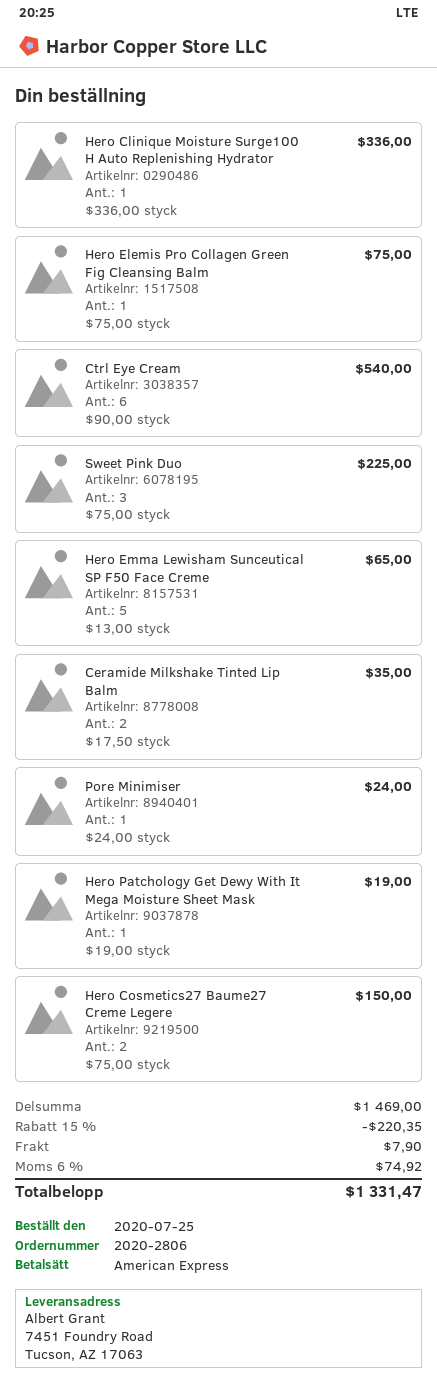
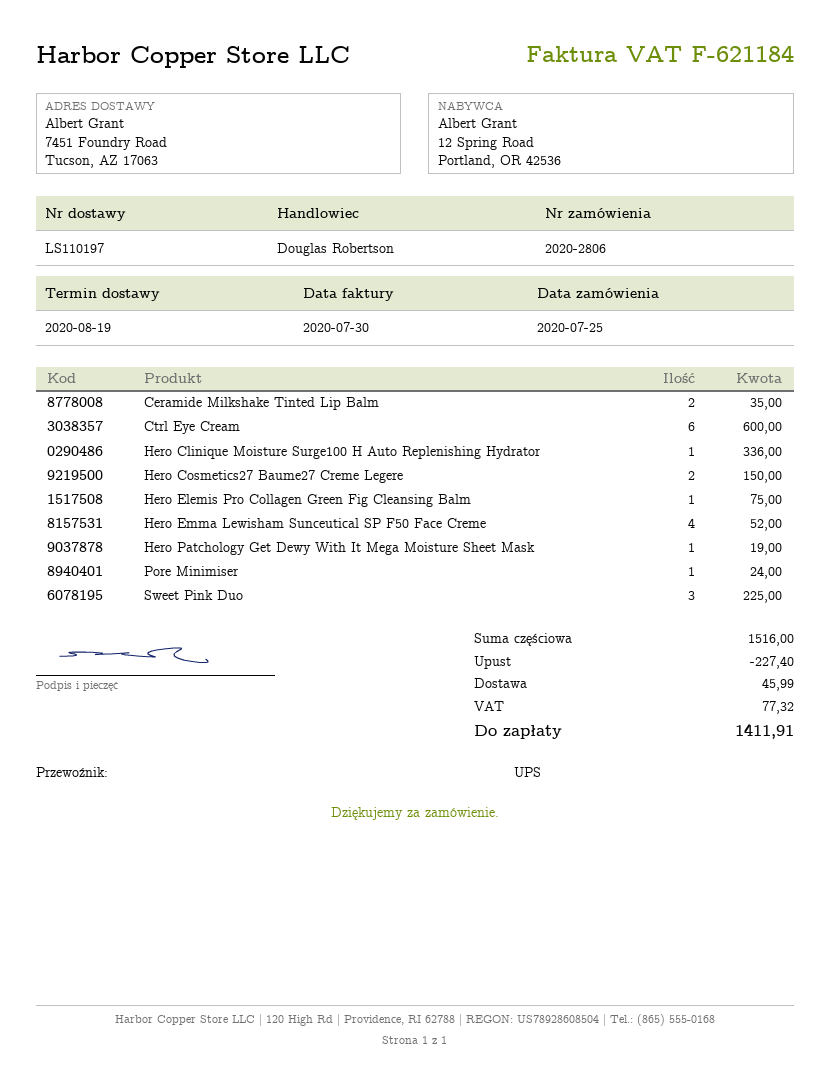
Ctrl Eye Cream: 6 for 540.00 -> 6 for 600.00
Hero Emma Lewisham Sunceutical SP F50 Face Creme: 5 for 65.00 -> 4 for 52.00
subtotal: 1469.00 -> 1516.00
discount: 220.35 -> 227.40
shipping: 7.90 -> 45.99
tax: 74.92 -> 77.32
total: 1331.47 -> 1411.91

